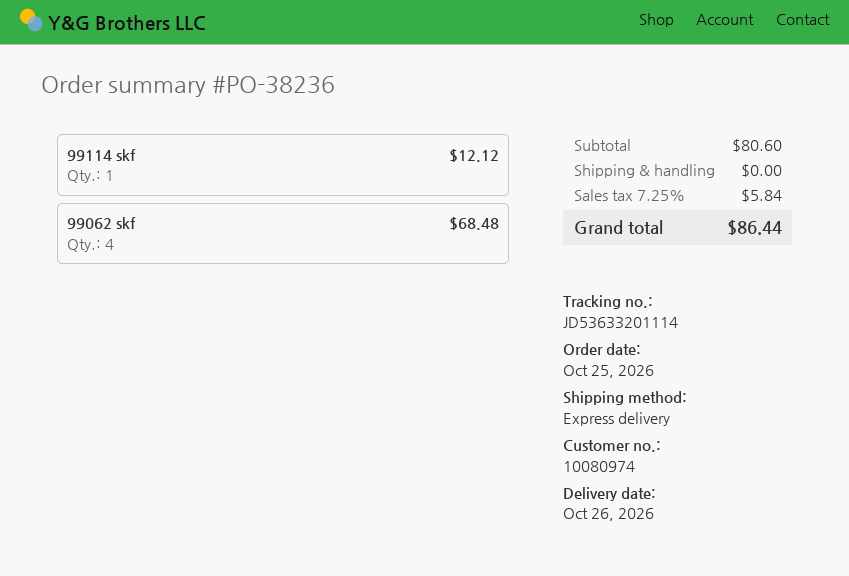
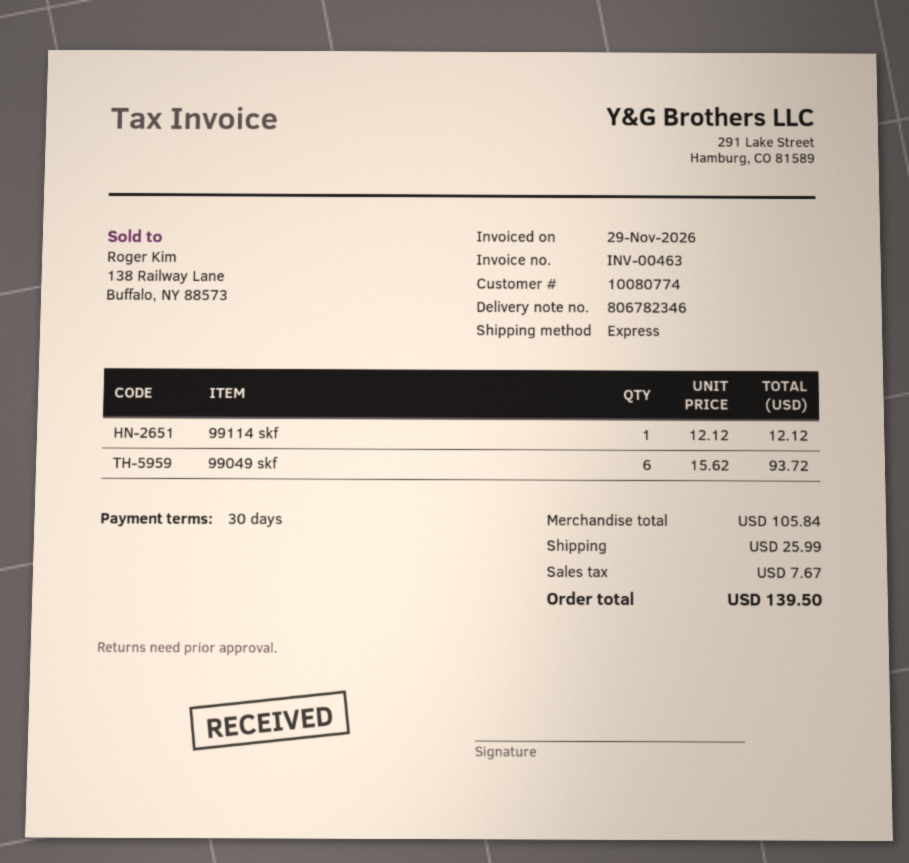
customer number: 10080974 -> 10080774
99062 skf: 4 for 68.48 -> none
99049 skf: none -> 6 for 93.72
subtotal: 80.60 -> 105.84
shipping: 0.00 -> 25.99
tax: 5.84 -> 7.67
total: 86.44 -> 139.50

